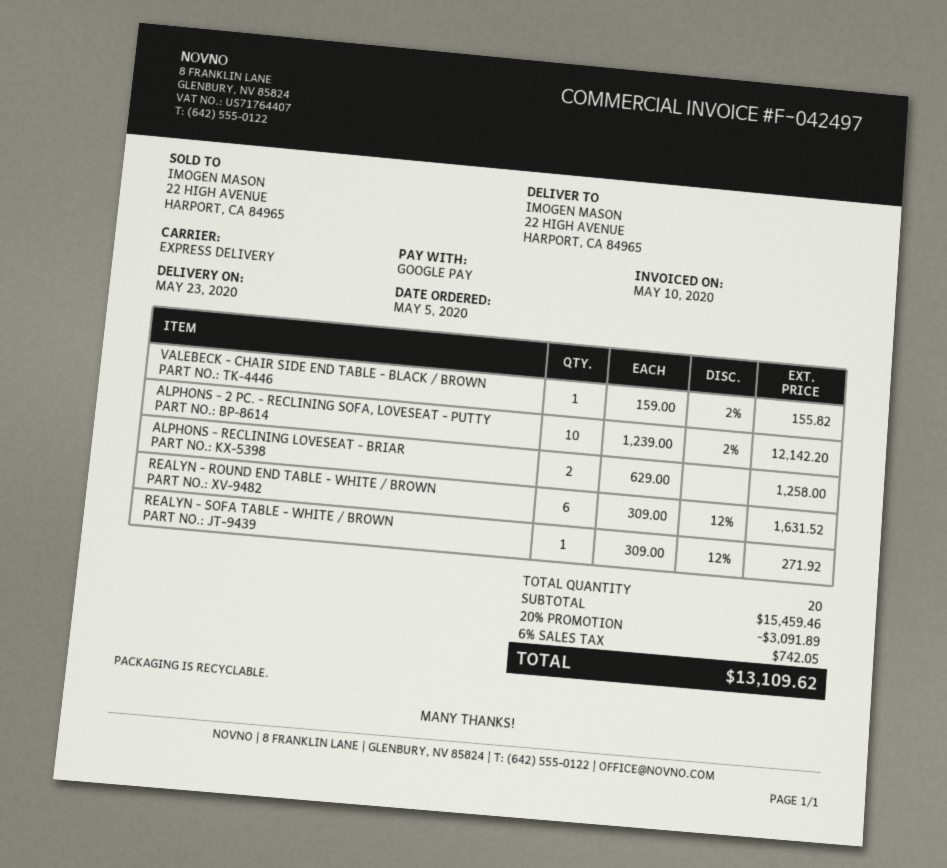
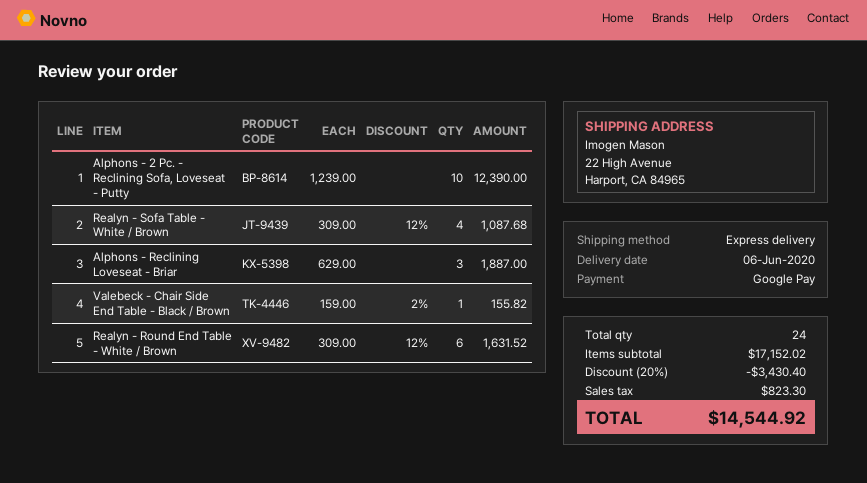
delivery date: 2020-05-23 -> 2020-06-06
ALPHONS - 2 PC. - RECLINING SOFA, LOVESEAT - PUTTY: 10 x 1239.00 - 2% = 12142.20 -> 10 x 1239.00 = 12390.00
ALPHONS - RECLINING LOVESEAT - BRIAR: 2 x 629.00 = 1258.00 -> 3 x 629.00 = 1887.00
REALYN - SOFA TABLE - WHITE / BROWN: 1 x 309.00 - 12% = 271.92 -> 4 x 309.00 - 12% = 1087.68
total quantity: 20 -> 24
subtotal: 15459.46 -> 17152.02
discount: 20% = 3091.89 -> 20% = 3430.40
tax: 742.05 -> 823.30
total: 13109.62 -> 14544.92

